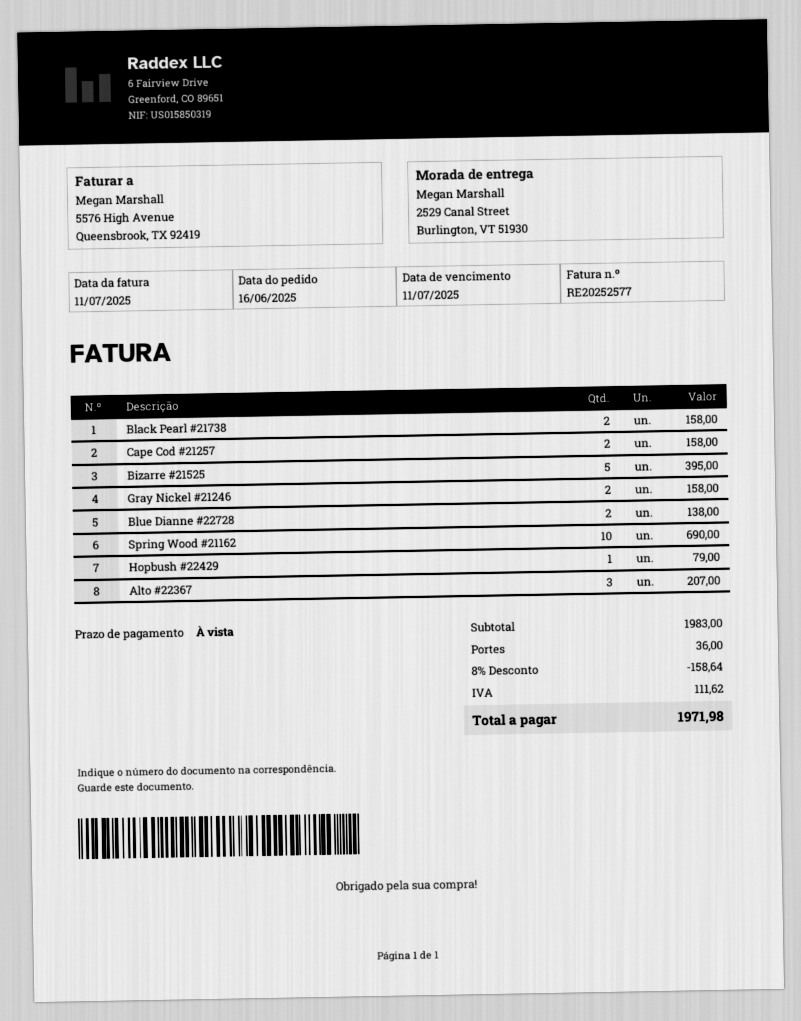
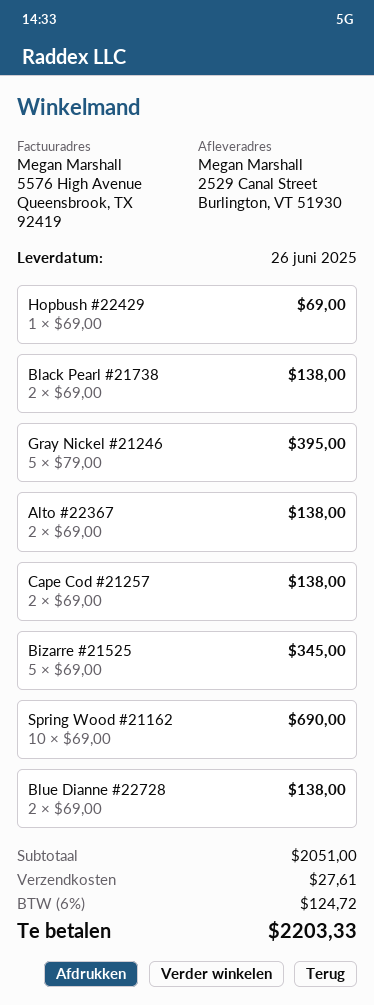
Black Pearl #21738: 2 for 158.00 -> 2 for 138.00
Cape Cod #21257: 2 for 158.00 -> 2 for 138.00
Bizarre #21525: 5 for 395.00 -> 5 for 345.00
Gray Nickel #21246: 2 for 158.00 -> 5 for 395.00
Hopbush #22429: 1 for 79.00 -> 1 for 69.00
Alto #22367: 3 for 207.00 -> 2 for 138.00
subtotal: 1983.00 -> 2051.00
discount: 8% = 158.64 -> none
shipping: 36.00 -> 27.61
tax: 111.62 -> 124.72
total: 1971.98 -> 2203.33

